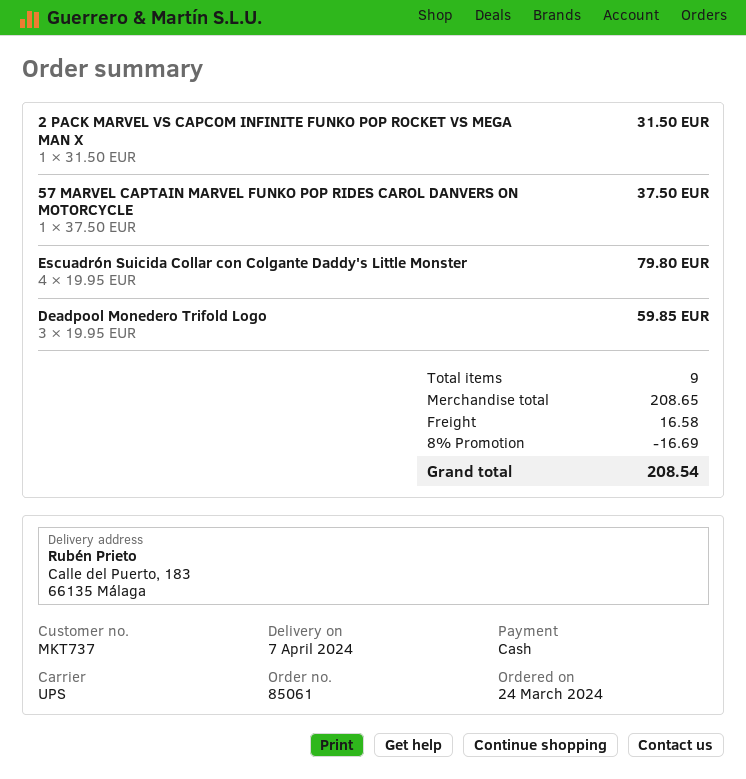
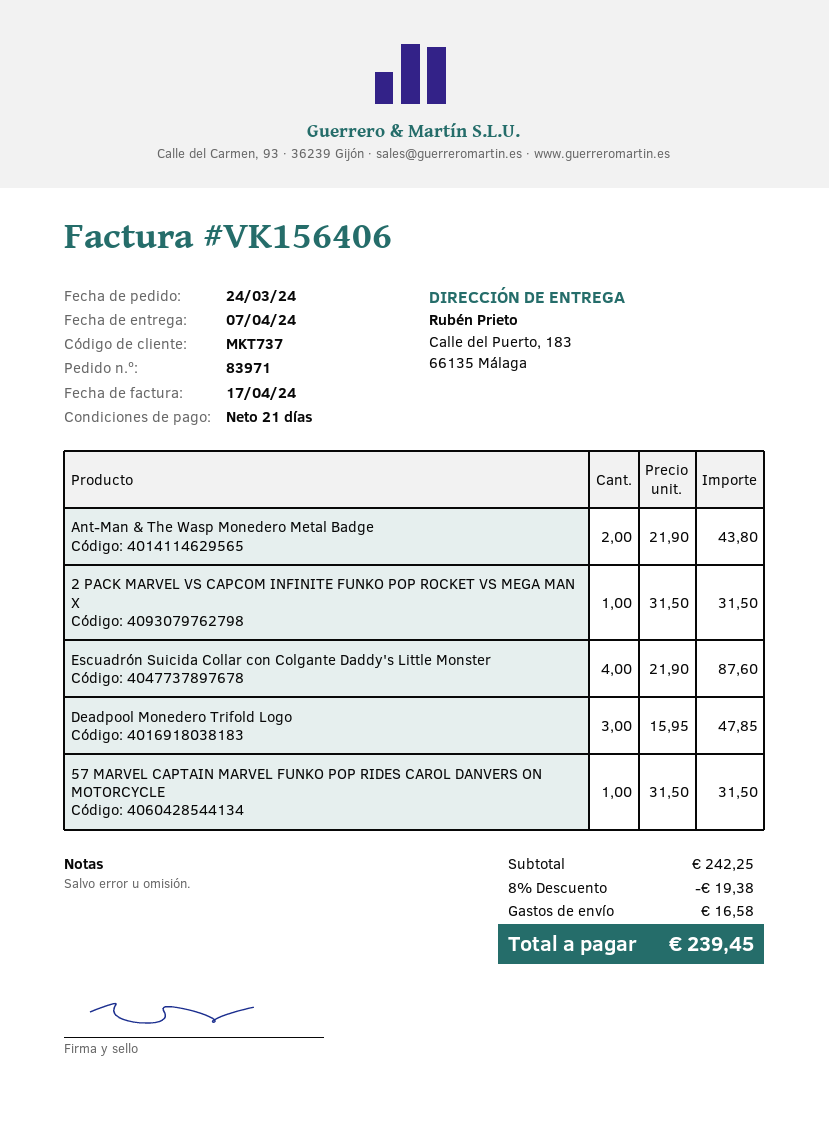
order number: 85061 -> 83971
57 MARVEL CAPTAIN MARVEL FUNKO POP RIDES CAROL DANVERS ON MOTORCYCLE: 1 x 37.50 = 37.50 -> 1 x 31.50 = 31.50
Escuadrón Suicida Collar con Colgante Daddy's Little Monster: 4 x 19.95 = 79.80 -> 4 x 21.90 = 87.60
Deadpool Monedero Trifold Logo: 3 x 19.95 = 59.85 -> 3 x 15.95 = 47.85
Ant-Man & The Wasp Monedero Metal Badge: none -> 2 x 21.90 = 43.80
subtotal: 208.65 -> 242.25
discount: 8% = 16.69 -> 8% = 19.38
total: 208.54 -> 239.45

